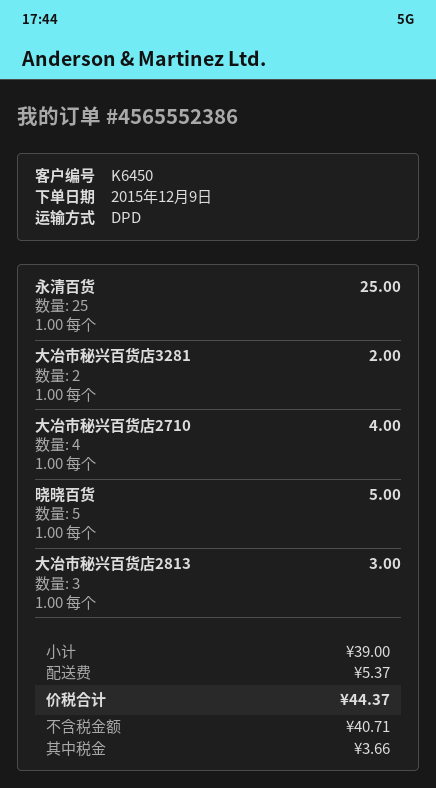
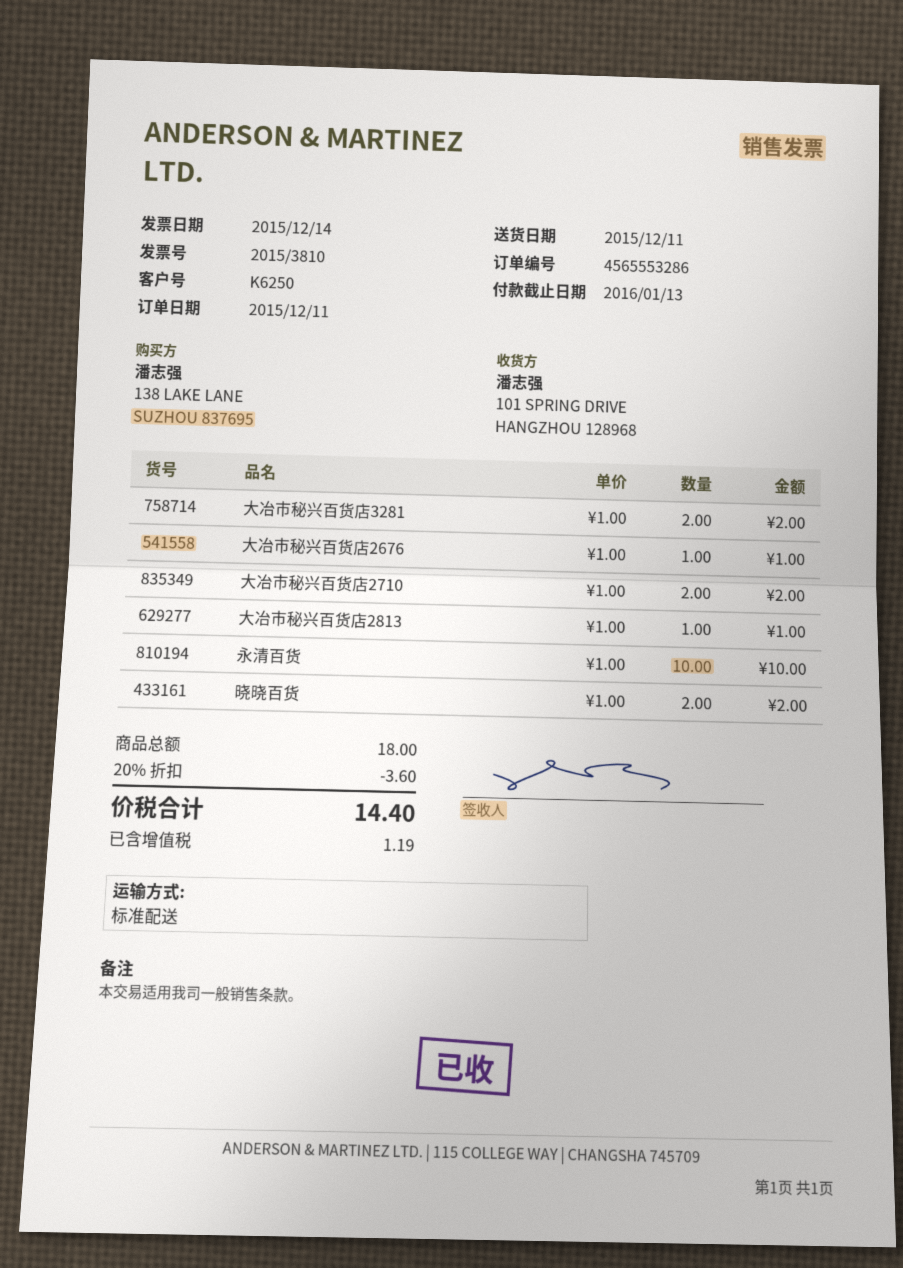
order number: 4565552386 -> 4565553286
order date: 2015-12-09 -> 2015-12-11
customer number: K6450 -> K6250
shipping method: DPD -> standard
永清百货: 25 x 1.00 = 25.00 -> 10 x 1.00 = 10.00
大冶市秘兴百货店2710: 4 x 1.00 = 4.00 -> 2 x 1.00 = 2.00
晓晓百货: 5 x 1.00 = 5.00 -> 2 x 1.00 = 2.00
大冶市秘兴百货店2813: 3 x 1.00 = 3.00 -> 1 x 1.00 = 1.00
大冶市秘兴百货店2676: none -> 1 x 1.00 = 1.00
subtotal: 39.00 -> 18.00
discount: none -> 20% = 3.60
shipping: 5.37 -> none
tax: 3.66 -> 1.19
total: 44.37 -> 14.40

